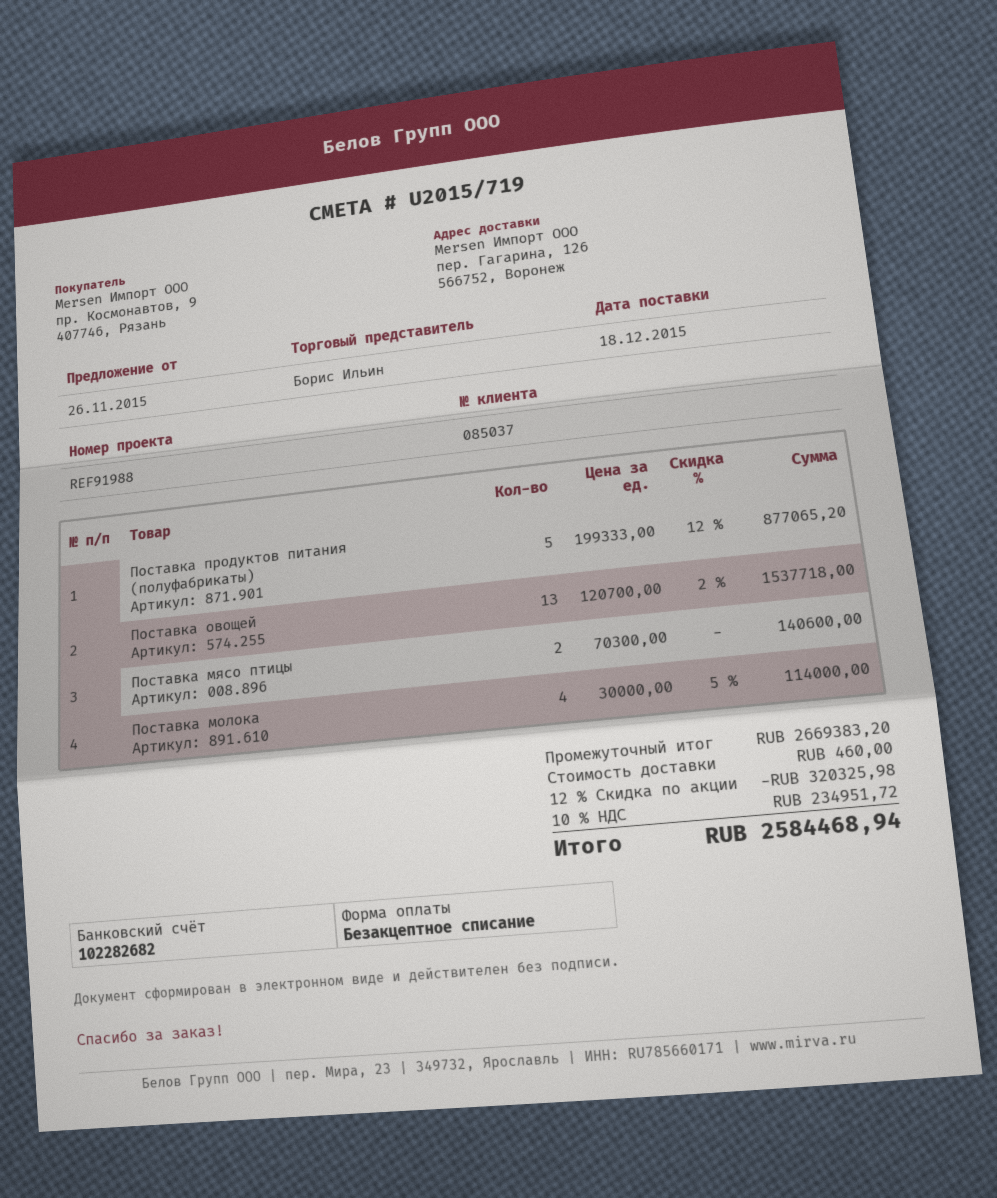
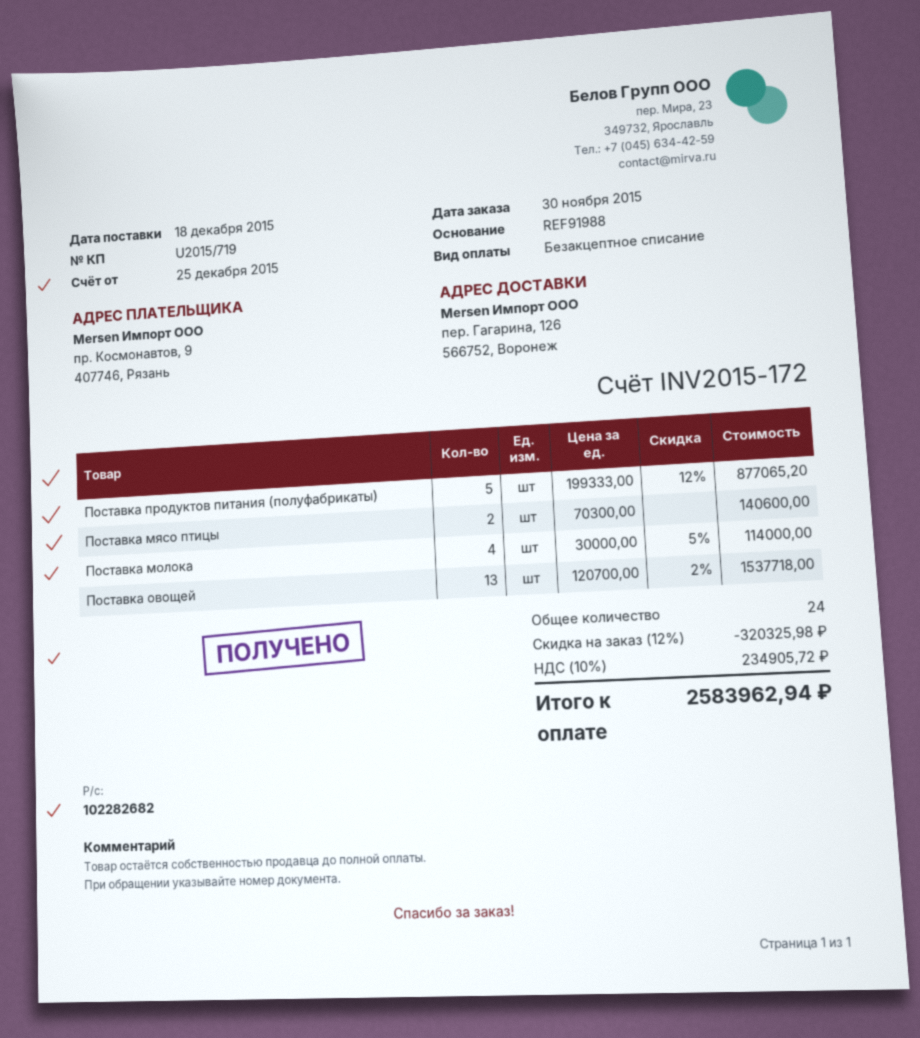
shipping: 460.00 -> none
tax: 10% = 234951.72 -> 10% = 234905.72
total: 2584468.94 -> 2583962.94

